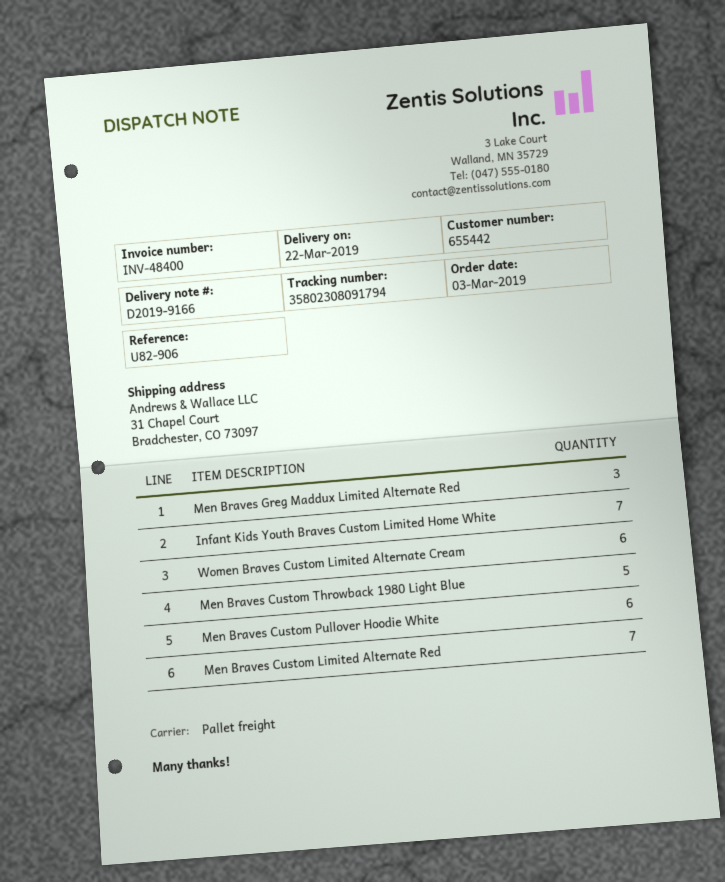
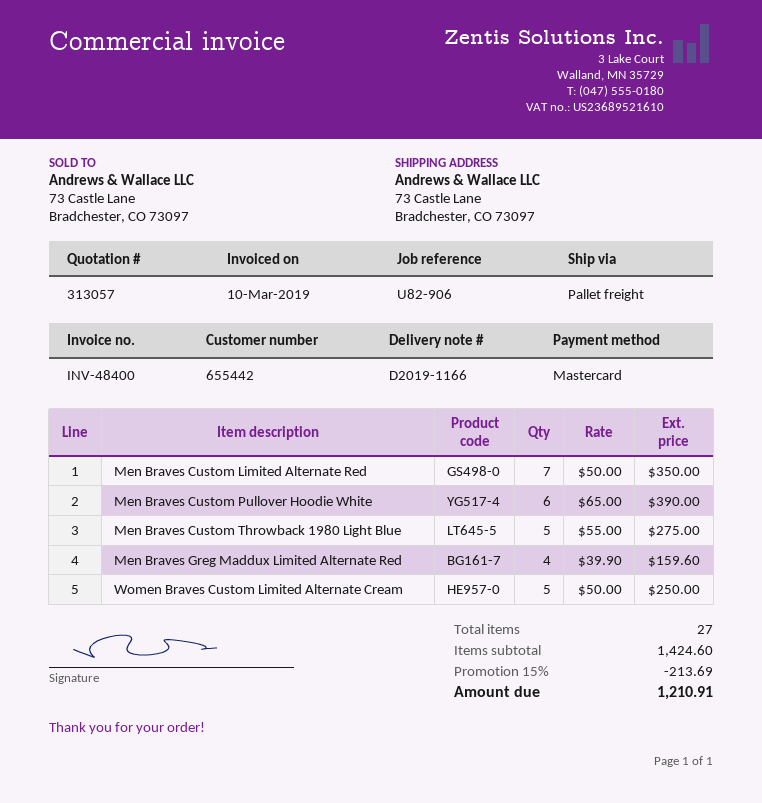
delivery note number: D2019-9166 -> D2019-1166
ship to: 31 Chapel Court, Bradchester, CO 73097 -> 73 Castle Lane, Bradchester, CO 73097
Men Braves Greg Maddux Limited Alternate Red: 3 -> 4
Infant Kids Youth Braves Custom Limited Home White: 7 -> none
Women Braves Custom Limited Alternate Cream: 6 -> 5

